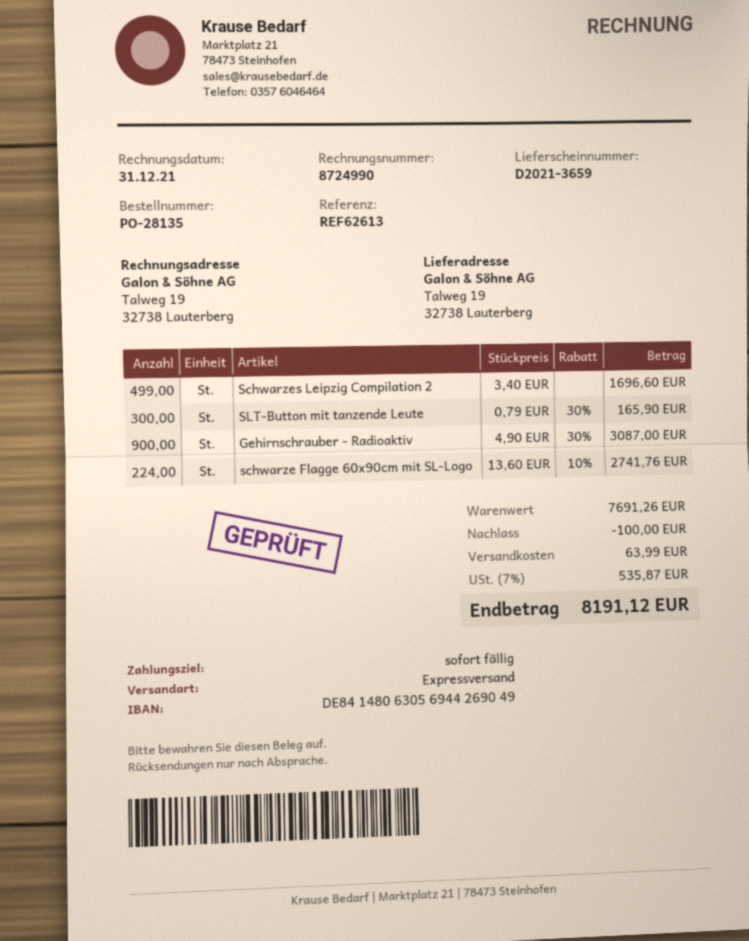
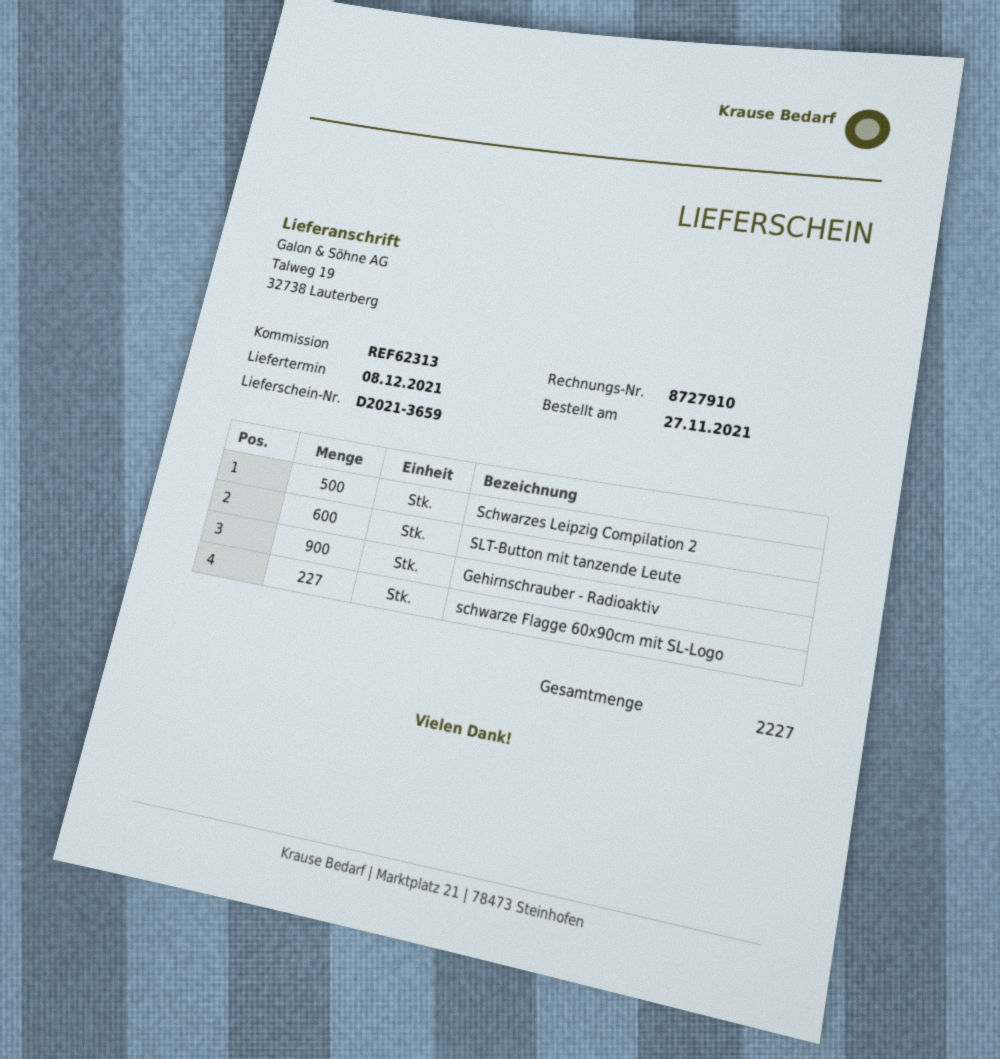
invoice number: 8724990 -> 8727910
reference: REF62613 -> REF62313
Schwarzes Leipzig Compilation 2: 499 -> 500
SLT-Button mit tanzende Leute: 300 -> 600
schwarze Flagge 60x90cm mit SL-Logo: 224 -> 227

